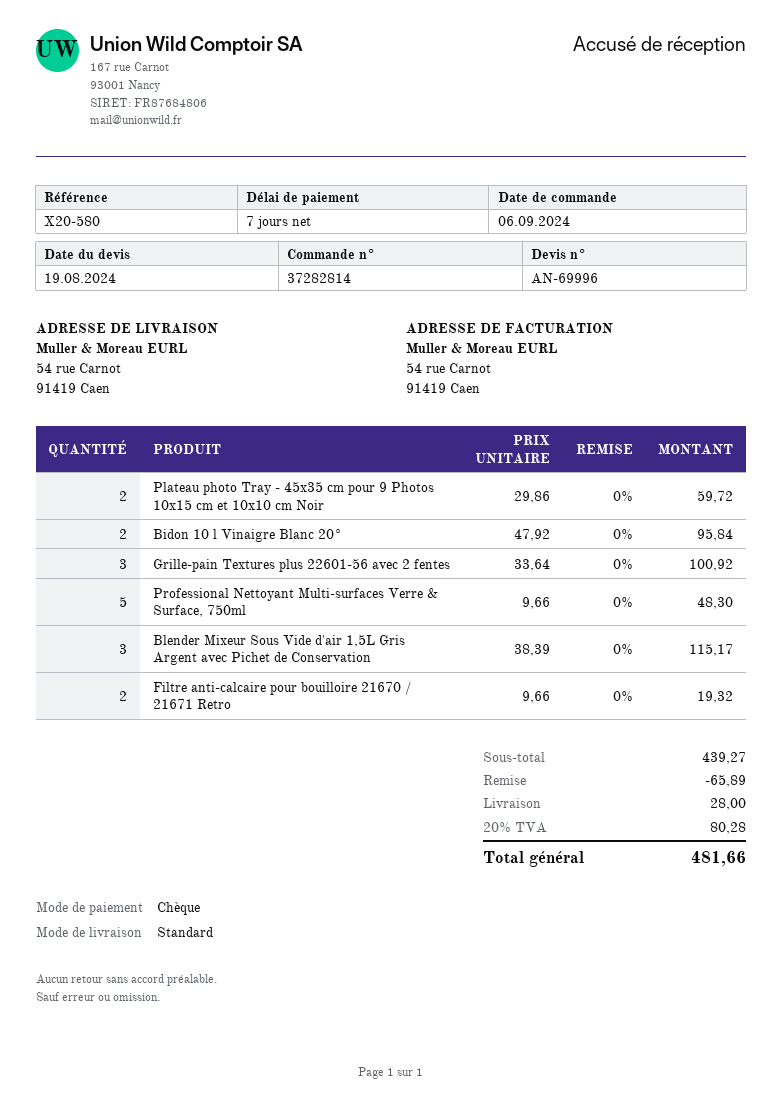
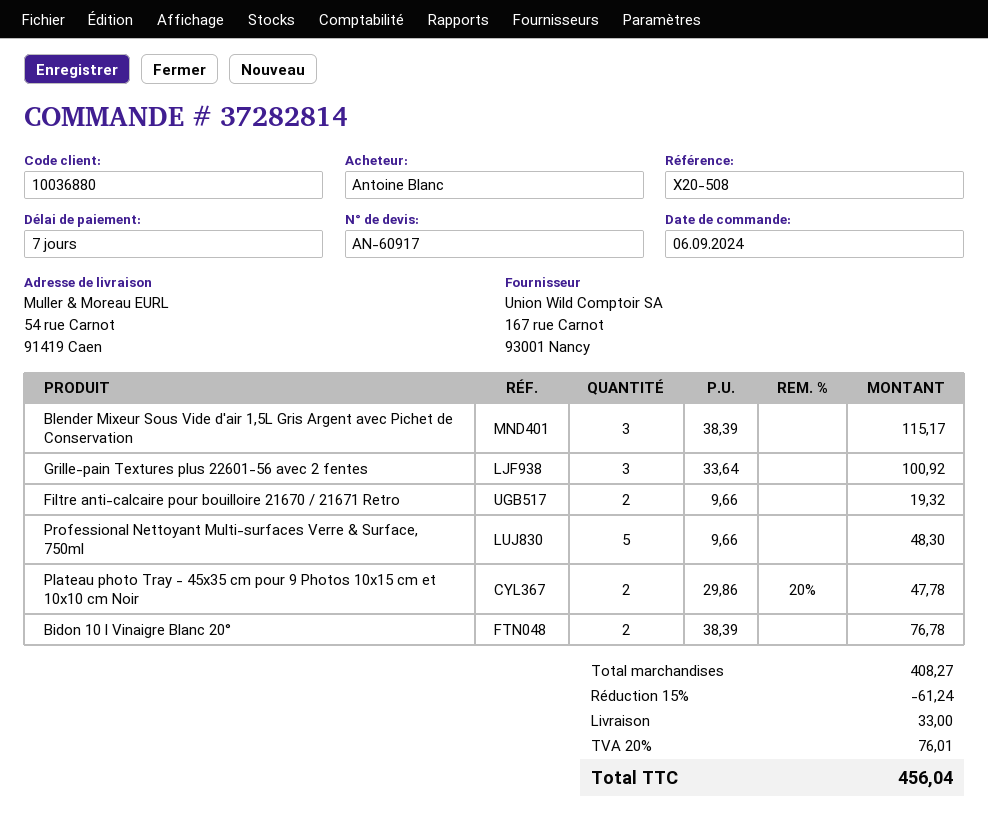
quote number: AN-69996 -> AN-60917
reference: X20-580 -> X20-508
Plateau photo Tray - 45x35 cm pour 9 Photos 10x15 cm et 10x10 cm Noir: 2 x 29.86 = 59.72 -> 2 x 29.86 - 20% = 47.78
Bidon 10 l Vinaigre Blanc 20°: 2 x 47.92 = 95.84 -> 2 x 38.39 = 76.78
subtotal: 439.27 -> 408.27
discount: 65.89 -> 61.24
shipping: 28.00 -> 33.00
tax: 20% = 80.28 -> 20% = 76.01
total: 481.66 -> 456.04

